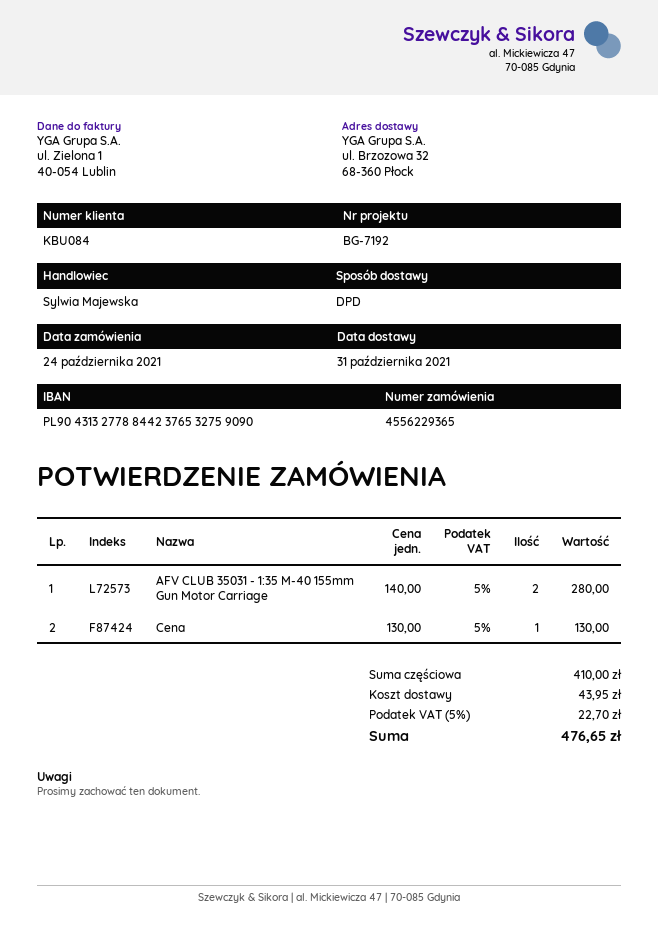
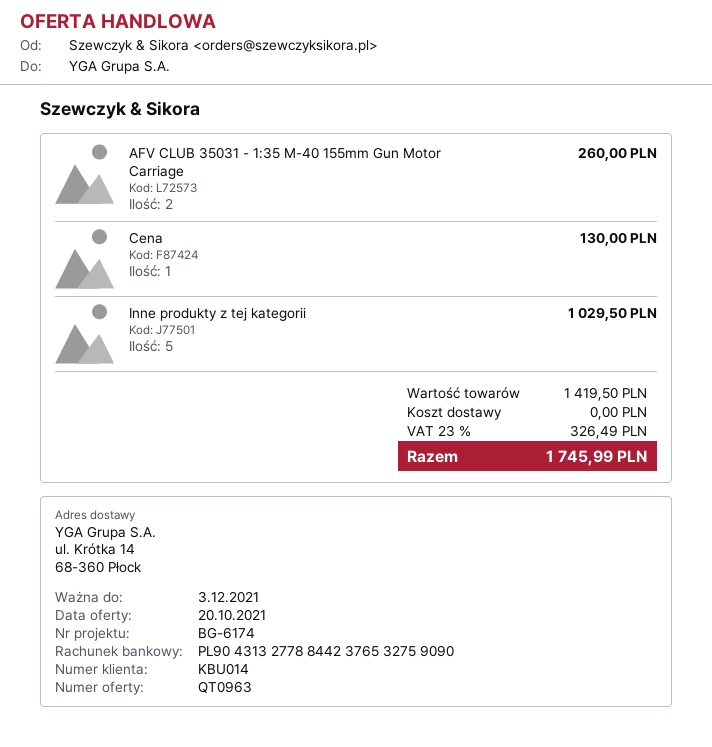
customer number: KBU084 -> KBU014
reference: BG-7192 -> BG-6174
ship to: ul. Brzozowa 32, 68-360 Płock -> ul. Krótka 14, 68-360 Płock
AFV CLUB 35031 - 1:35 M-40 155mm Gun Motor Carriage: 2 for 280.00 -> 2 for 260.00
Inne produkty z tej kategorii: none -> 5 for 1029.50
subtotal: 410.00 -> 1419.50
shipping: 43.95 -> 0.00
tax: 5% = 22.70 -> 23% = 326.49
total: 476.65 -> 1745.99

